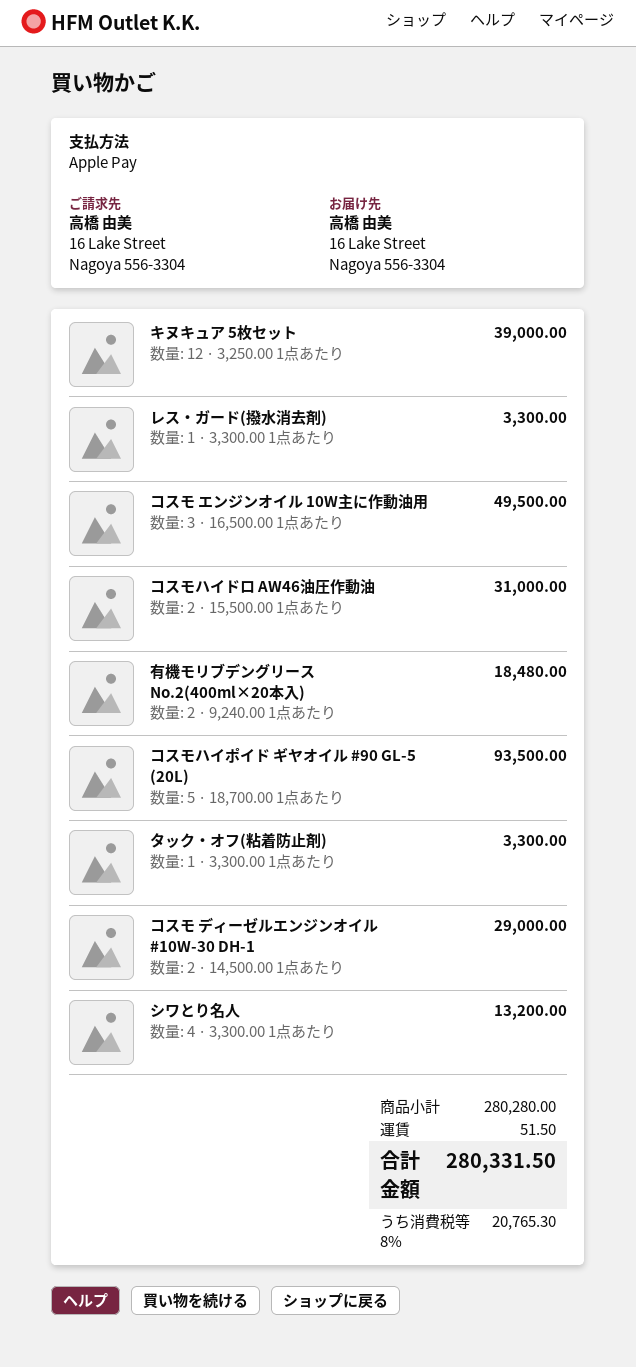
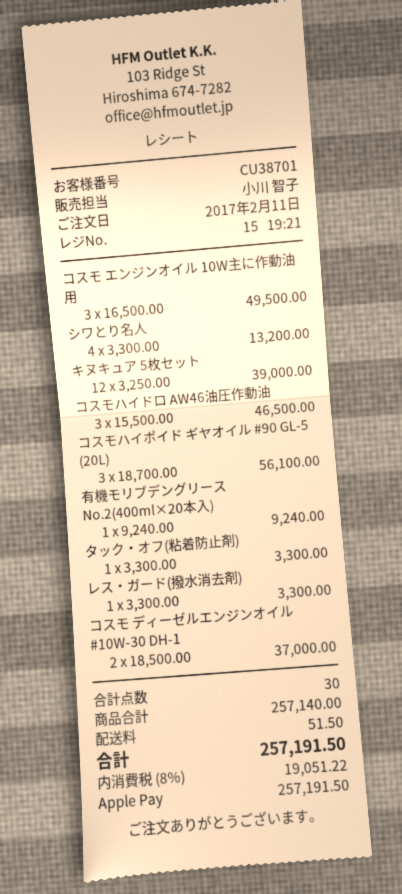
コスモハイドロ AW46油圧作動油: 2 x 15500.00 = 31000.00 -> 3 x 15500.00 = 46500.00
有機モリブデングリース No.2(400ml×20本入): 2 x 9240.00 = 18480.00 -> 1 x 9240.00 = 9240.00
コスモハイポイド ギヤオイル #90 GL-5 (20L): 5 x 18700.00 = 93500.00 -> 3 x 18700.00 = 56100.00
コスモ ディーゼルエンジンオイル #10W-30 DH-1: 2 x 14500.00 = 29000.00 -> 2 x 18500.00 = 37000.00
subtotal: 280280.00 -> 257140.00
tax: 8% = 20765.30 -> 8% = 19051.22
total: 280331.50 -> 257191.50

